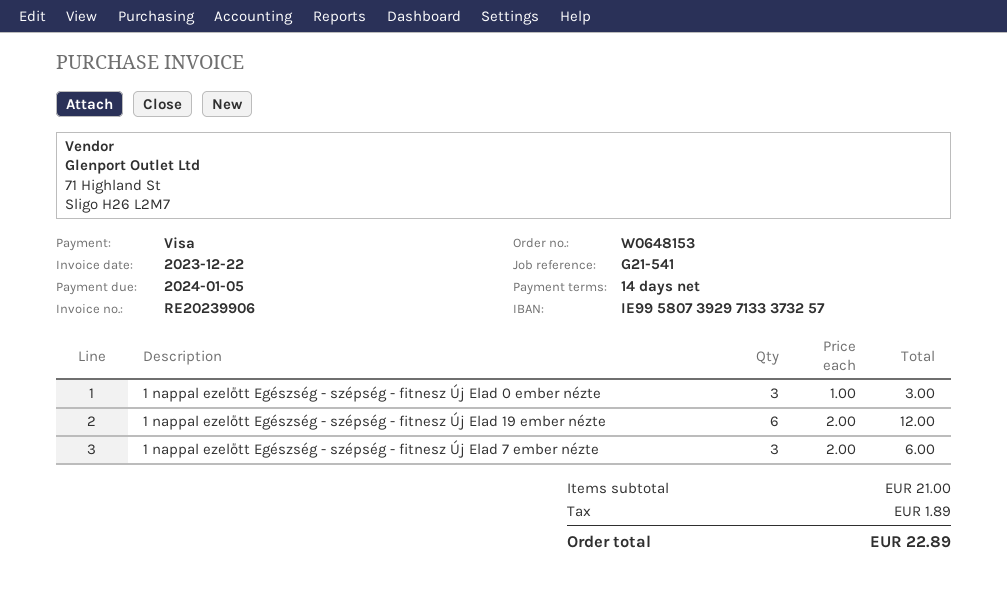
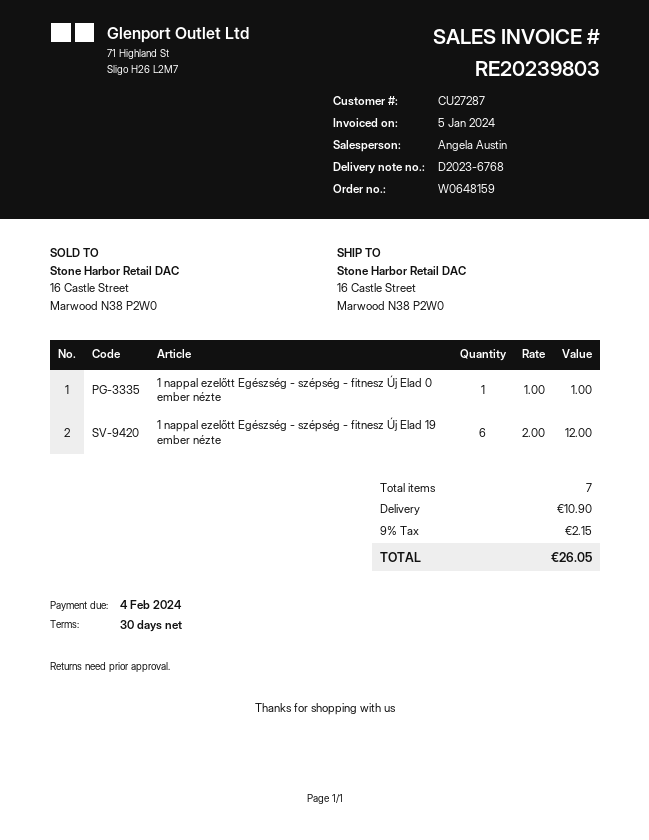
order number: W0648153 -> W0648159
invoice number: RE20239906 -> RE20239803
invoice date: 2023-12-22 -> 2024-01-05
payment terms: 14 days -> 30 days
due date: 2024-01-05 -> 2024-02-04
1 nappal ezelőtt Egészség - szépség - fitnesz Új Elad 0 ember nézte: 3 x 1.00 = 3.00 -> 1 x 1.00 = 1.00
1 nappal ezelőtt Egészség - szépség - fitnesz Új Elad 7 ember nézte: 3 x 2.00 = 6.00 -> none
shipping: none -> 10.90
tax: 1.89 -> 2.15
total: 22.89 -> 26.05

